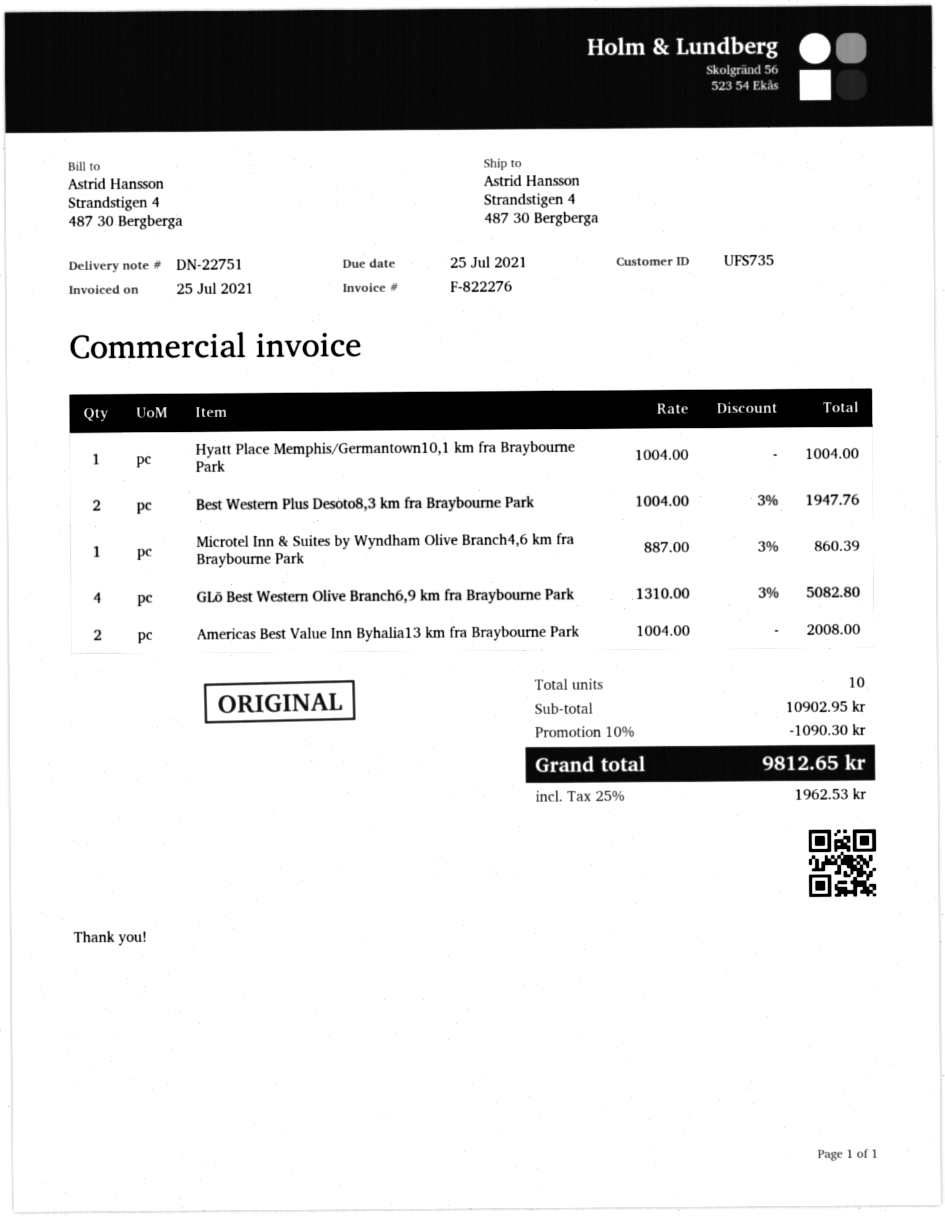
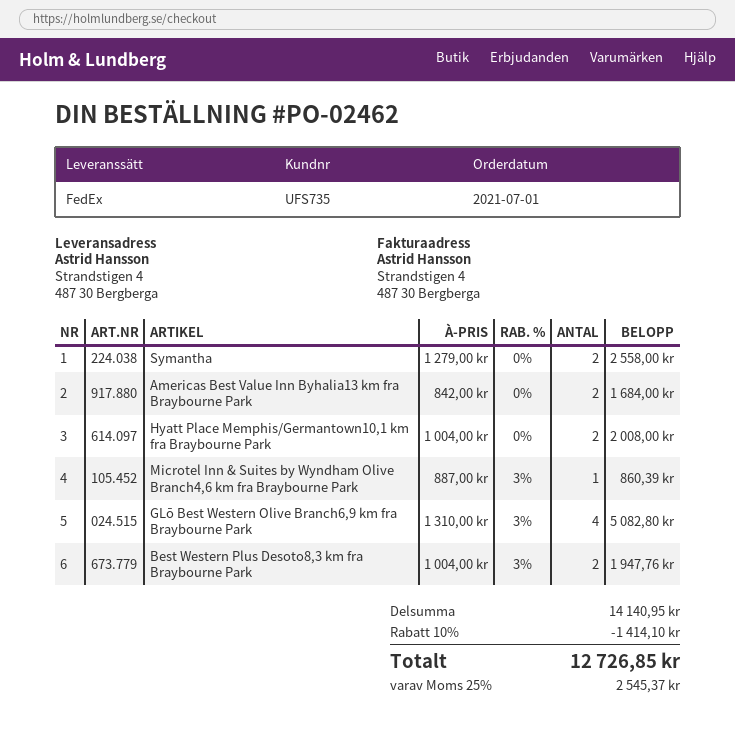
Hyatt Place Memphis/Germantown10,1 km fra Braybourne Park: 1 x 1004.00 = 1004.00 -> 2 x 1004.00 = 2008.00
Americas Best Value Inn Byhalia13 km fra Braybourne Park: 2 x 1004.00 = 2008.00 -> 2 x 842.00 = 1684.00
Symantha: none -> 2 x 1279.00 = 2558.00
subtotal: 10902.95 -> 14140.95
discount: 10% = 1090.30 -> 10% = 1414.10
tax: 25% = 1962.53 -> 25% = 2545.37
total: 9812.65 -> 12726.85

